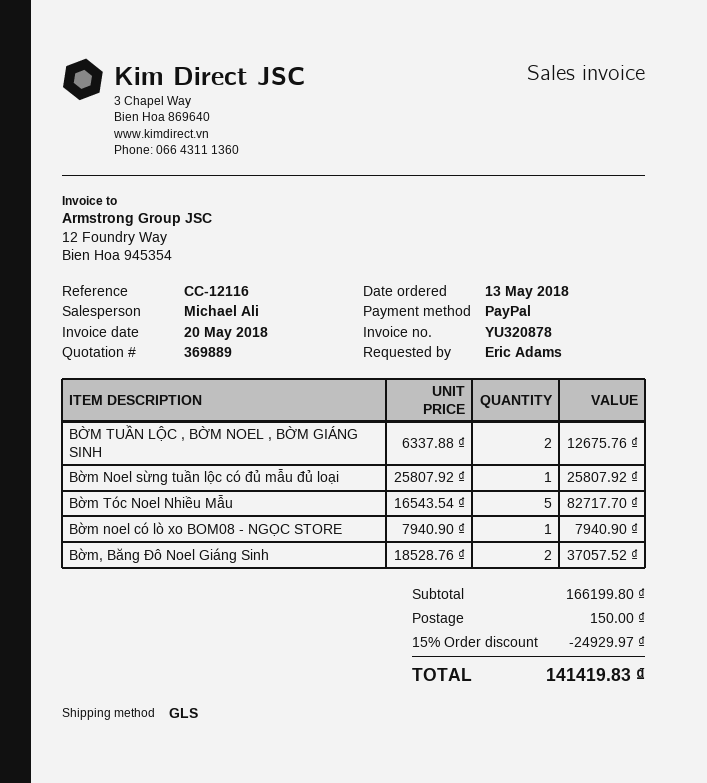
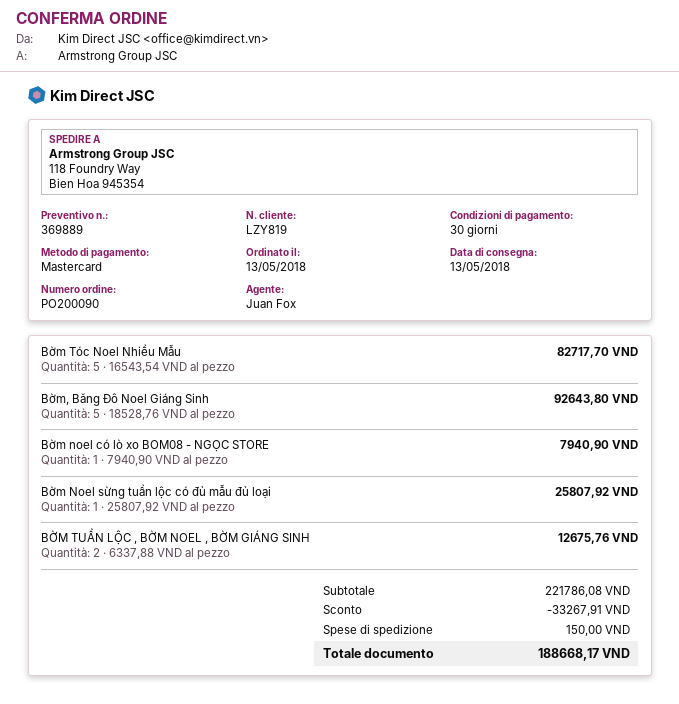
sales rep: Michael Ali -> Juan Fox
payment method: PayPal -> Mastercard
Bờm, Băng Đô Noel Giáng Sinh: 2 x 18528.76 = 37057.52 -> 5 x 18528.76 = 92643.80
subtotal: 166199.80 -> 221786.08
discount: 24929.97 -> 33267.91
total: 141419.83 -> 188668.17

